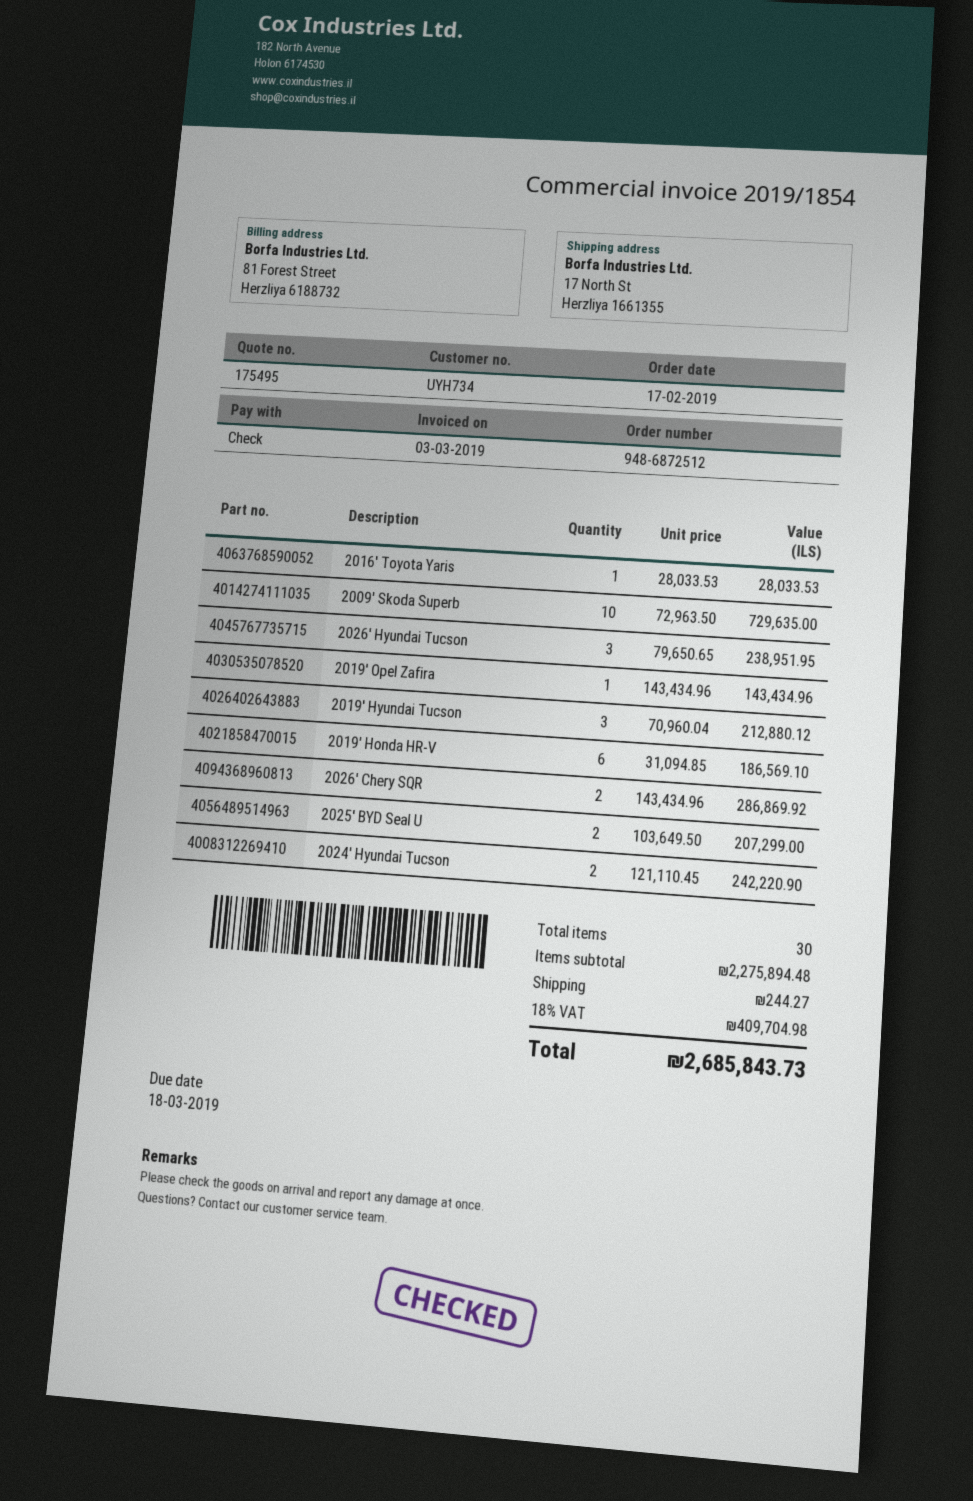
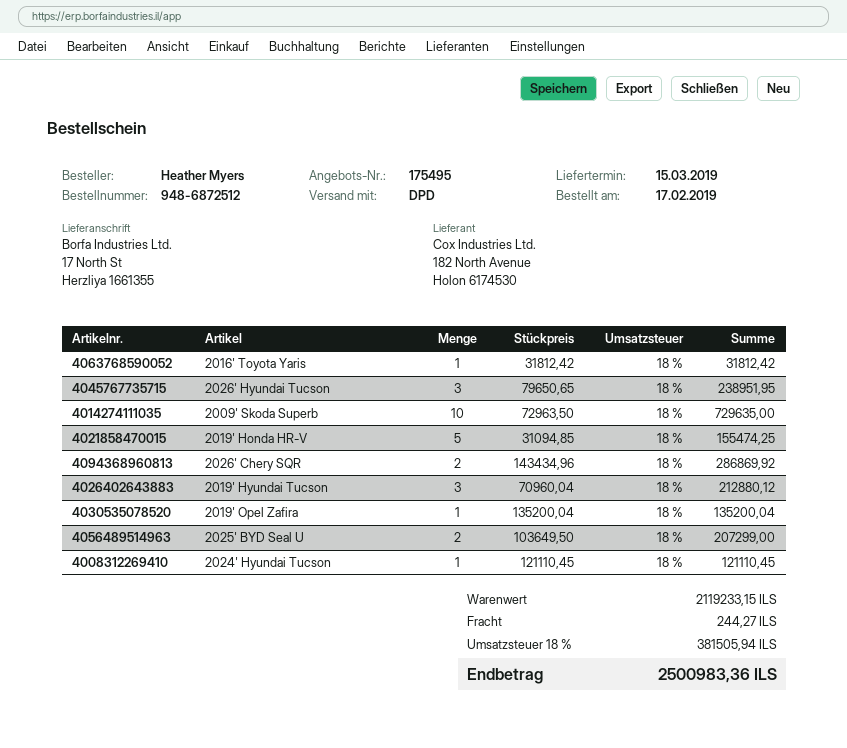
2016' Toyota Yaris: 1 x 28033.53 = 28033.53 -> 1 x 31812.42 = 31812.42
2019' Opel Zafira: 1 x 143434.96 = 143434.96 -> 1 x 135200.04 = 135200.04
2019' Honda HR-V: 6 x 31094.85 = 186569.10 -> 5 x 31094.85 = 155474.25
2024' Hyundai Tucson: 2 x 121110.45 = 242220.90 -> 1 x 121110.45 = 121110.45
subtotal: 2275894.48 -> 2119233.15
tax: 18% = 409704.98 -> 18% = 381505.94
total: 2685843.73 -> 2500983.36

